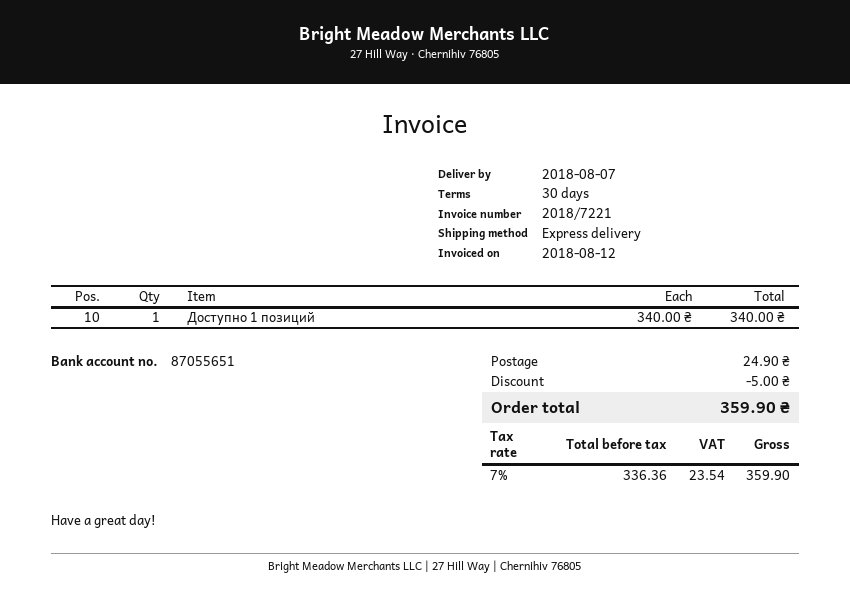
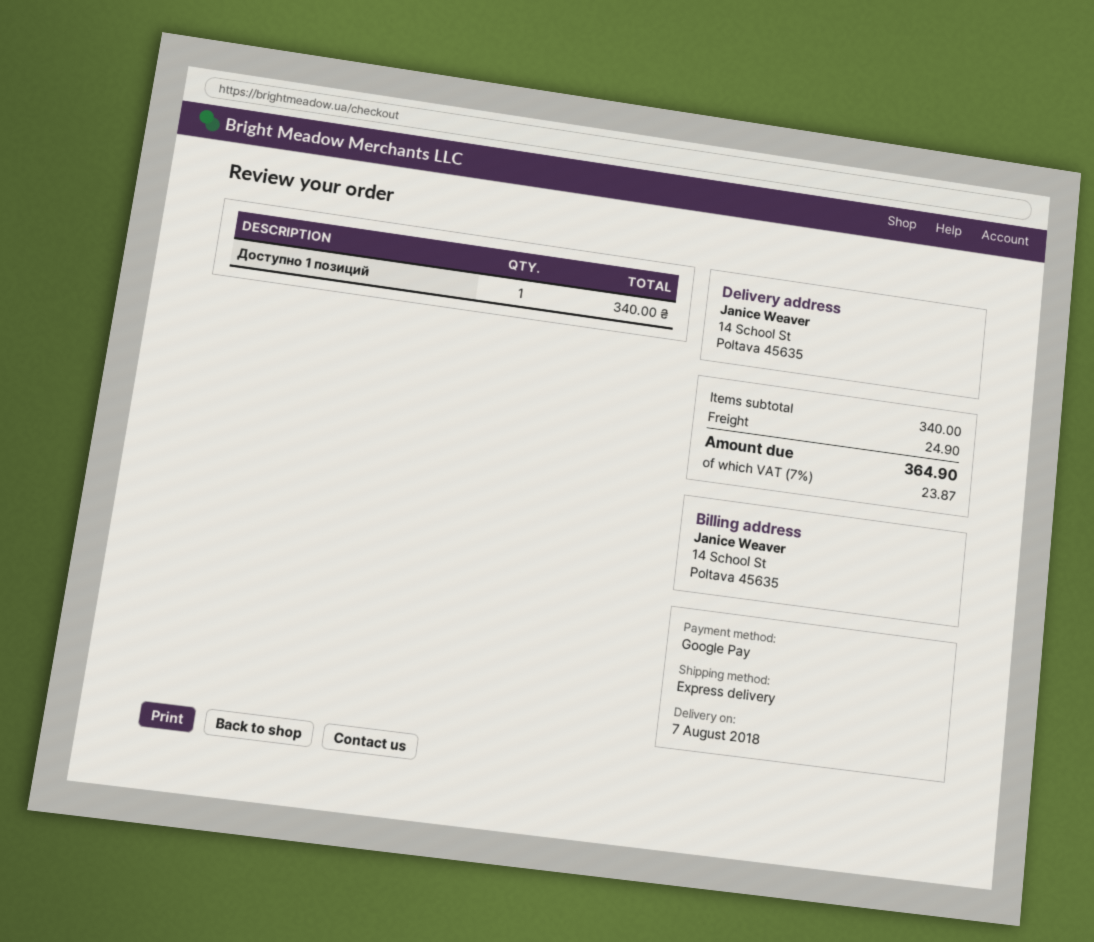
discount: 5.00 -> none
tax: 7% = 23.54 -> 7% = 23.87
total: 359.90 -> 364.90

